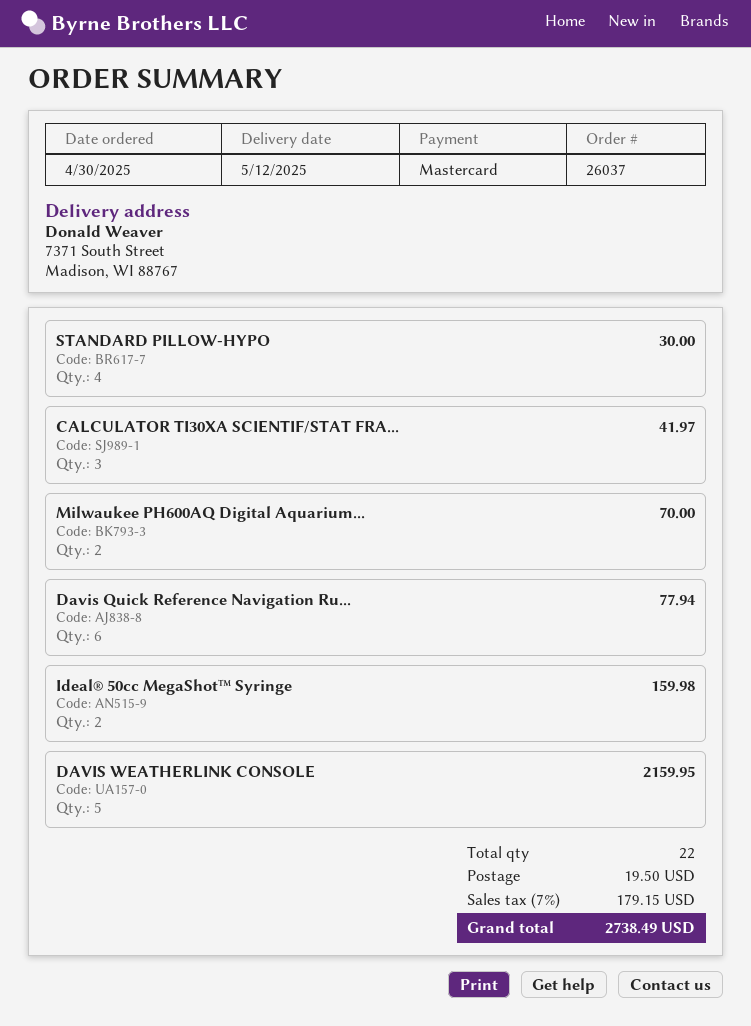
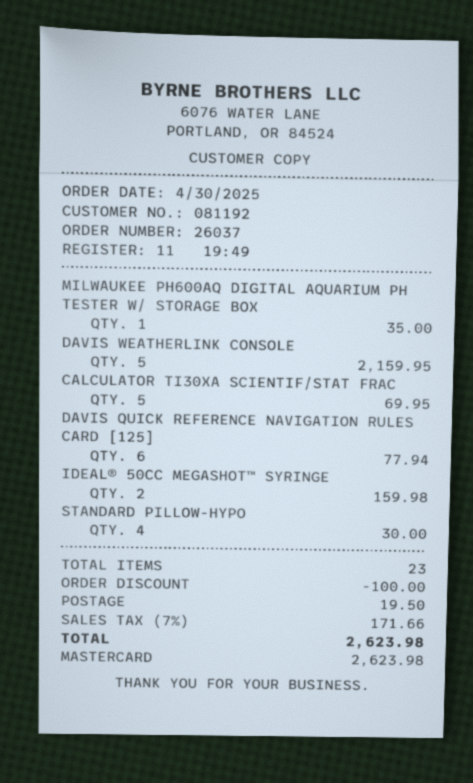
CALCULATOR TI30XA SCIENTIF/STAT FRA...: 3 for 41.97 -> 5 for 69.95
Milwaukee PH600AQ Digital Aquarium...: 2 for 70.00 -> 1 for 35.00
total quantity: 22 -> 23
discount: none -> 100.00
tax: 7% = 179.15 -> 7% = 171.66
total: 2738.49 -> 2623.98

